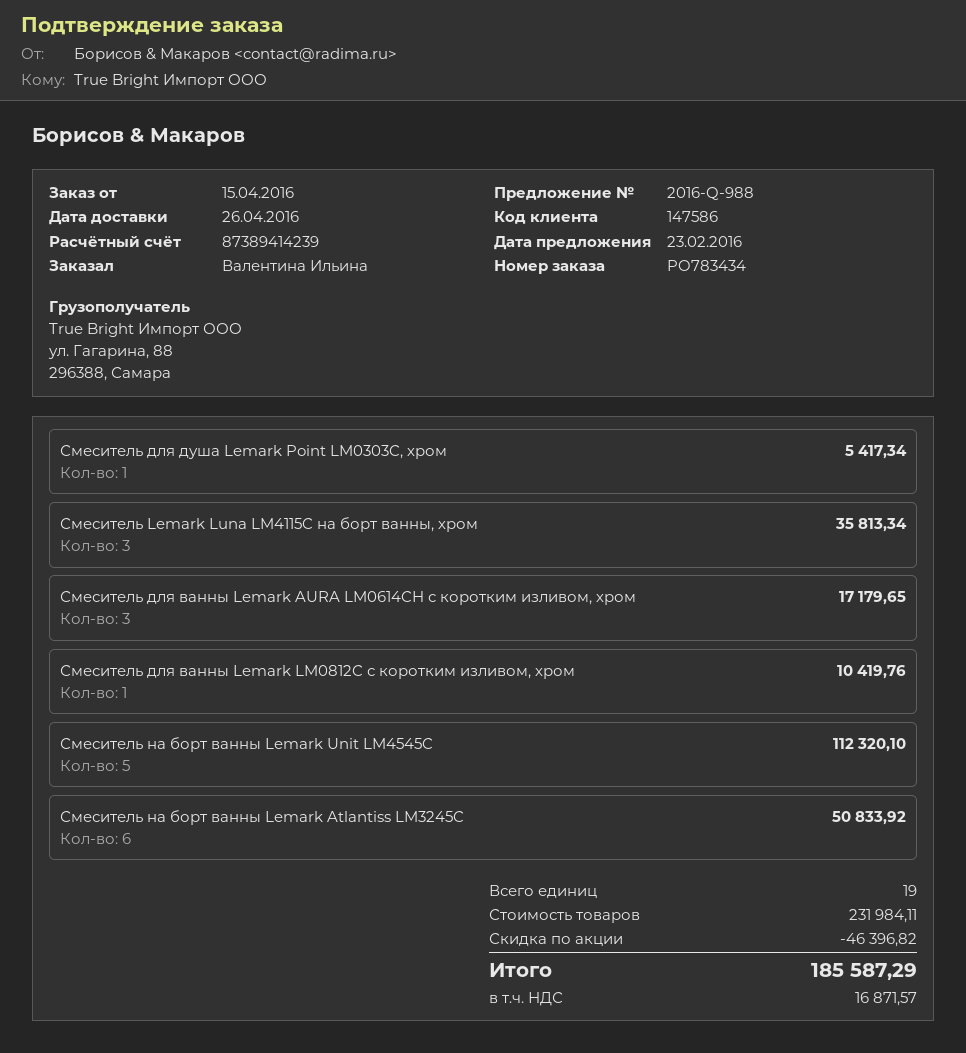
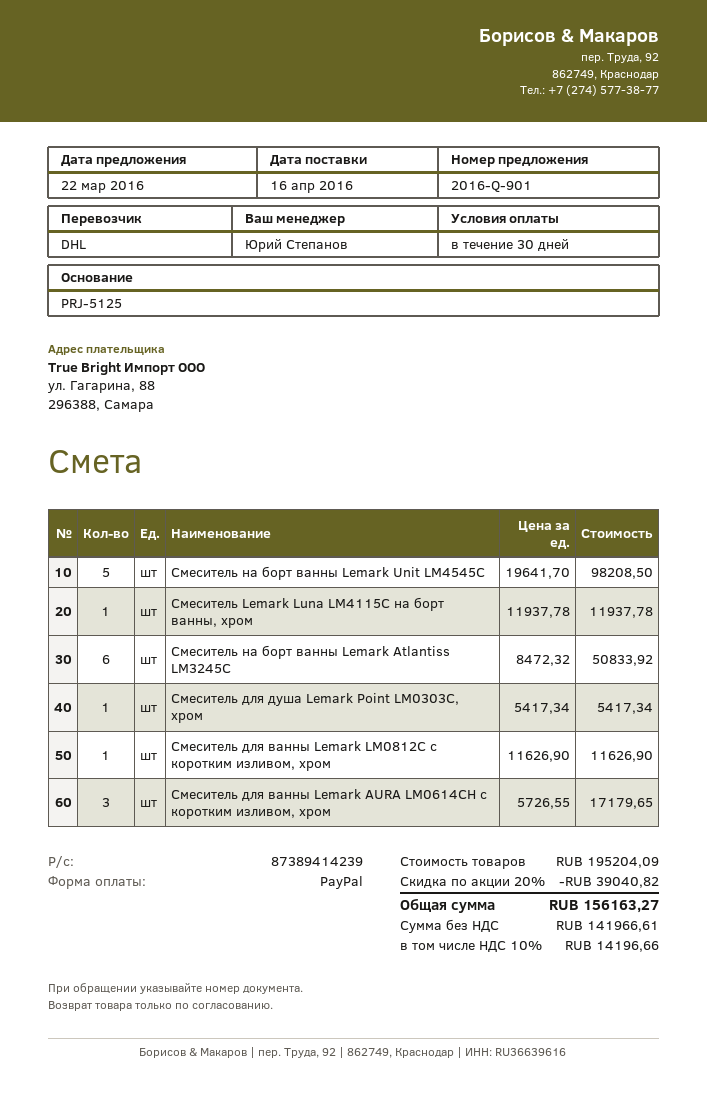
quote number: 2016-Q-988 -> 2016-Q-901
quote date: 2016-02-23 -> 2016-03-22
delivery date: 2016-04-26 -> 2016-04-16
Смеситель Lemark Luna LM4115C на борт ванны, хром: 3 for 35813.34 -> 1 for 11937.78
Смеситель для ванны Lemark LM0812C с коротким изливом, хром: 1 for 10419.76 -> 1 for 11626.90
Смеситель на борт ванны Lemark Unit LM4545C: 5 for 112320.10 -> 5 for 98208.50
subtotal: 231984.11 -> 195204.09
discount: 46396.82 -> 39040.82
tax: 16871.57 -> 14196.66
total: 185587.29 -> 156163.27

